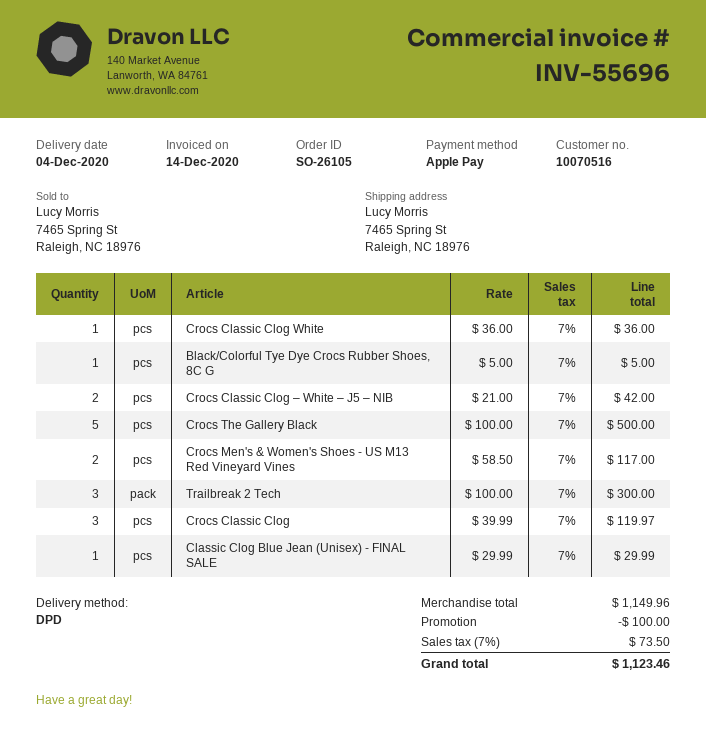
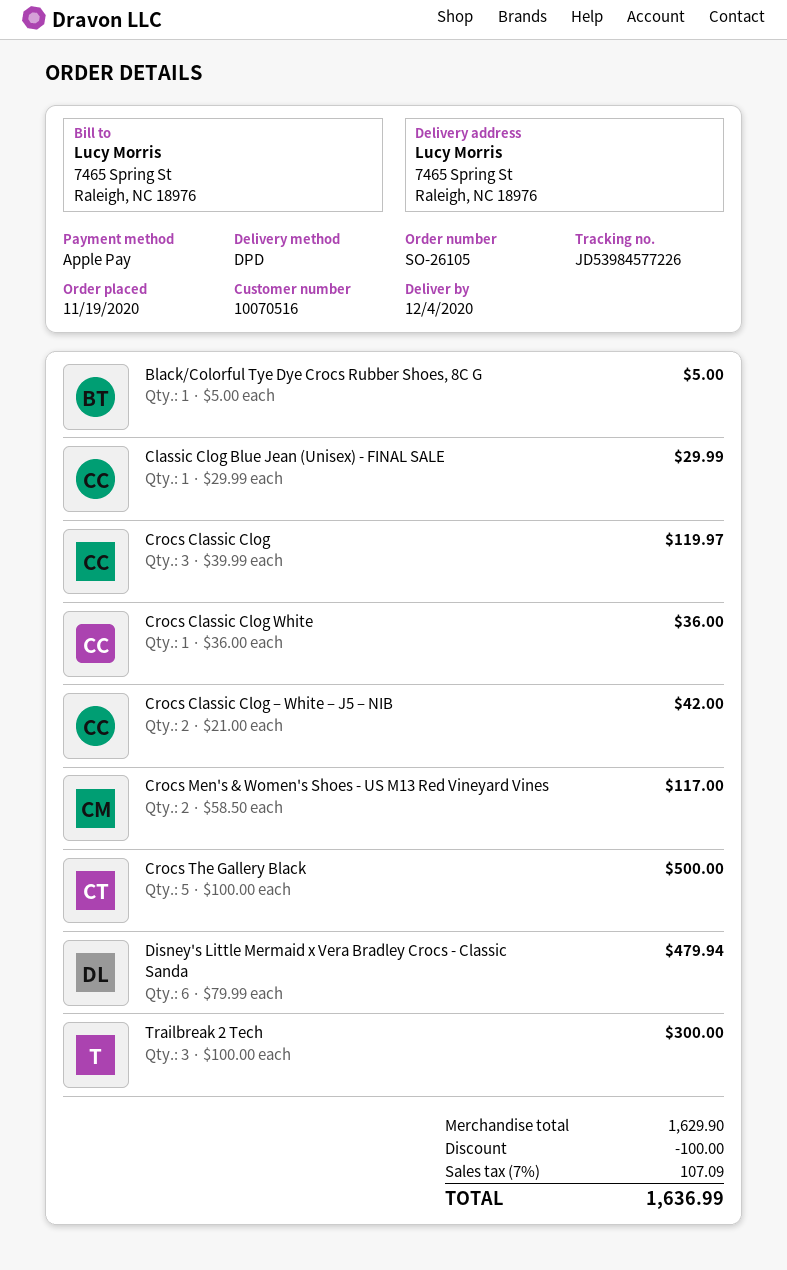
Disney's Little Mermaid x Vera Bradley Crocs - Classic Sanda: none -> 6 x 79.99 = 479.94
subtotal: 1149.96 -> 1629.90
tax: 7% = 73.50 -> 7% = 107.09
total: 1123.46 -> 1636.99

